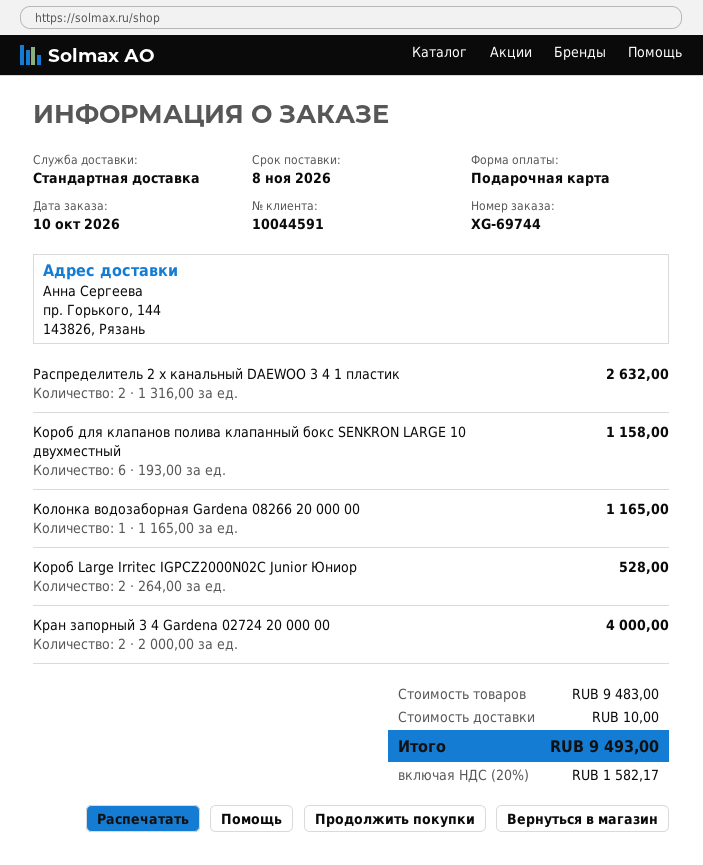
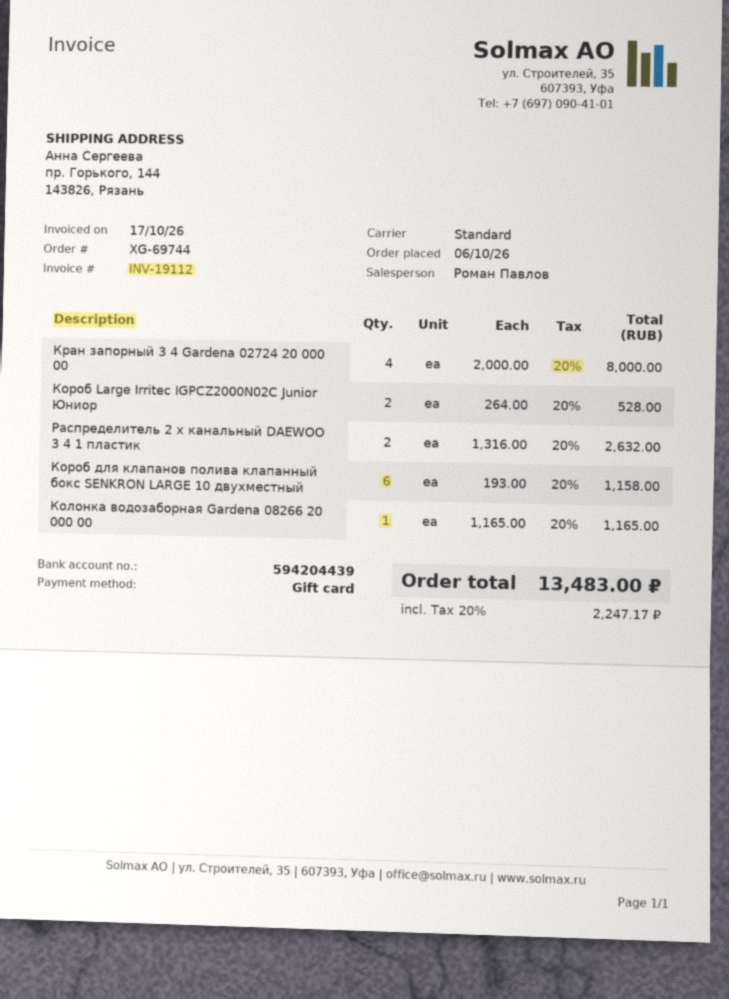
order date: 2026-10-10 -> 2026-10-06
Кран запорный 3 4 Gardena 02724 20 000 00: 2 x 2000.00 = 4000.00 -> 4 x 2000.00 = 8000.00
shipping: 10.00 -> none
tax: 20% = 1582.17 -> 20% = 2247.17
total: 9493.00 -> 13483.00

